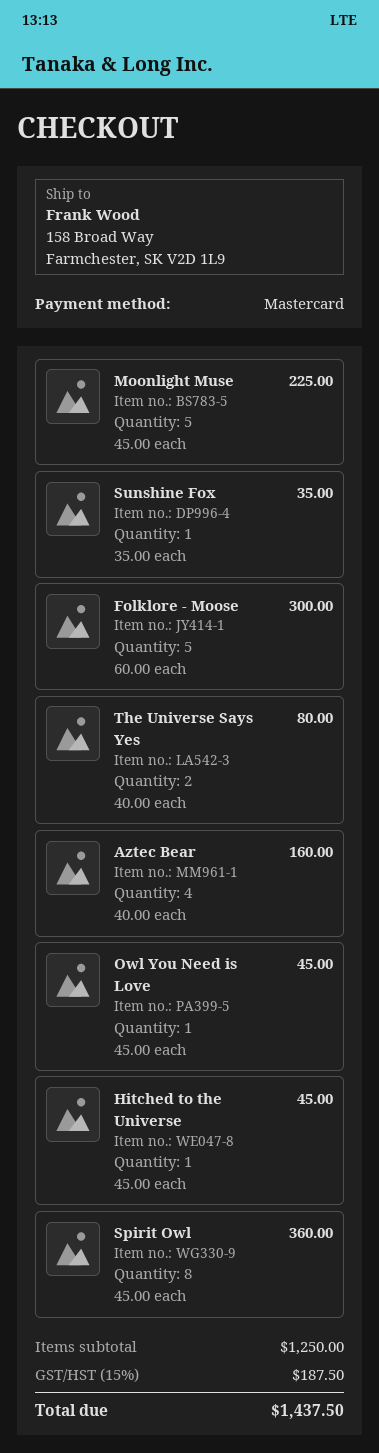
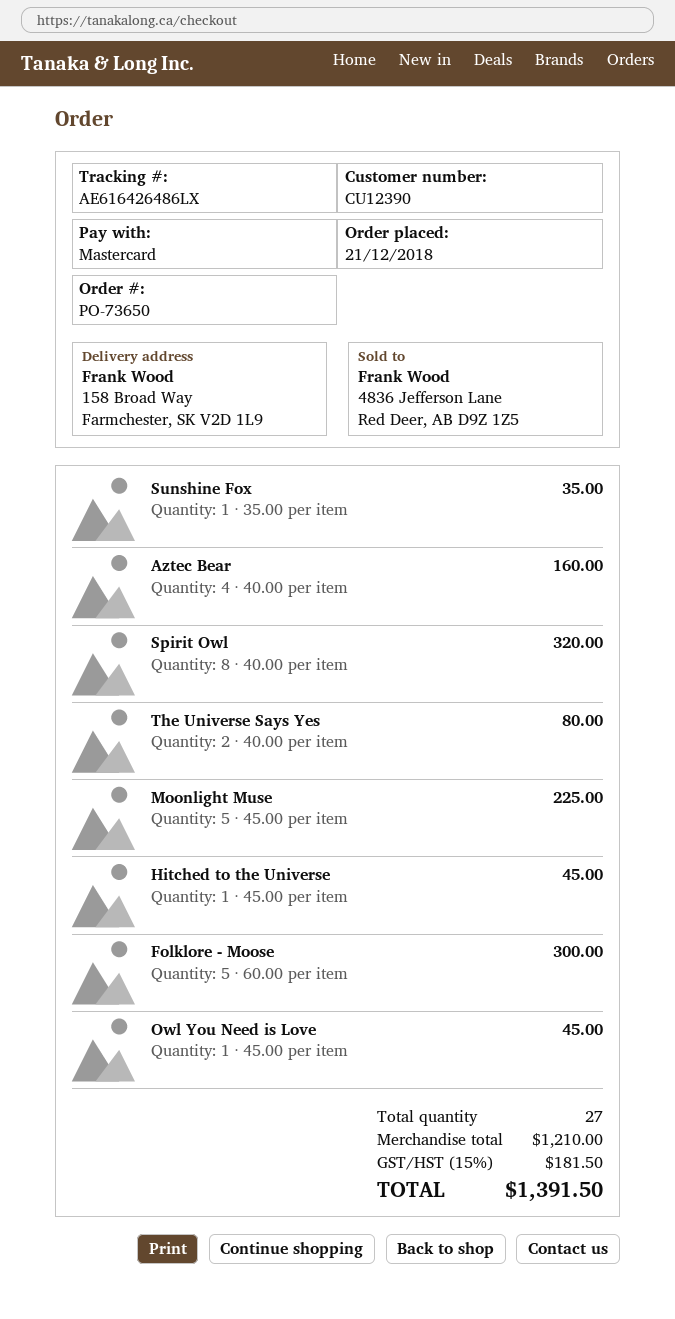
Spirit Owl: 8 x 45.00 = 360.00 -> 8 x 40.00 = 320.00
subtotal: 1250.00 -> 1210.00
tax: 15% = 187.50 -> 15% = 181.50
total: 1437.50 -> 1391.50

